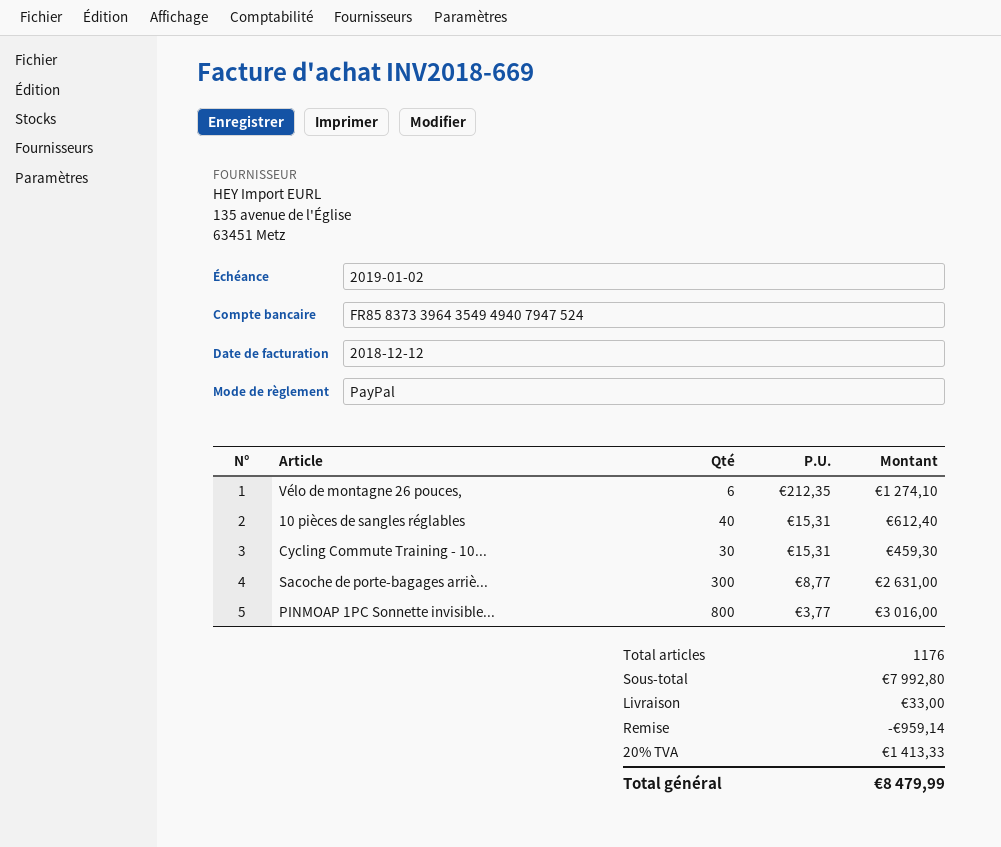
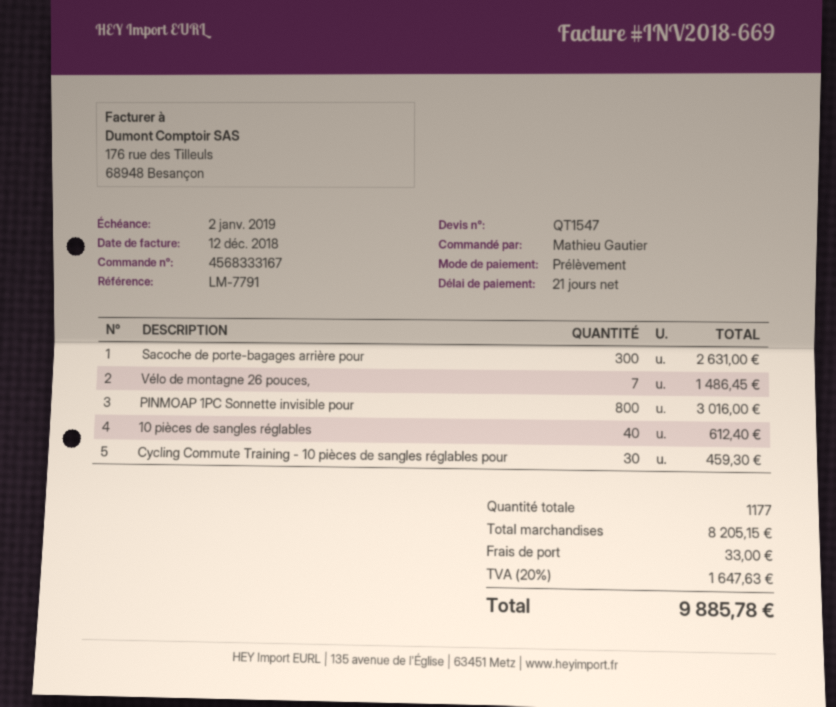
payment method: PayPal -> direct debit
Vélo de montagne 26 pouces,: 6 for 1274.10 -> 7 for 1486.45
total quantity: 1176 -> 1177
subtotal: 7992.80 -> 8205.15
discount: 959.14 -> none
tax: 20% = 1413.33 -> 20% = 1647.63
total: 8479.99 -> 9885.78

